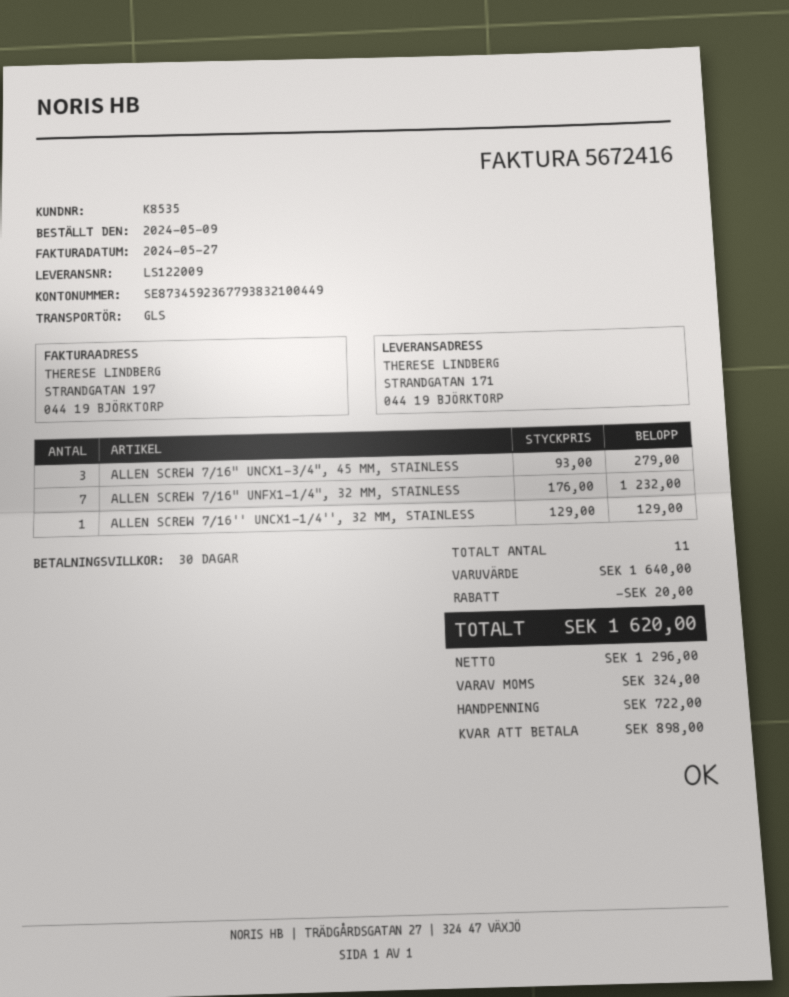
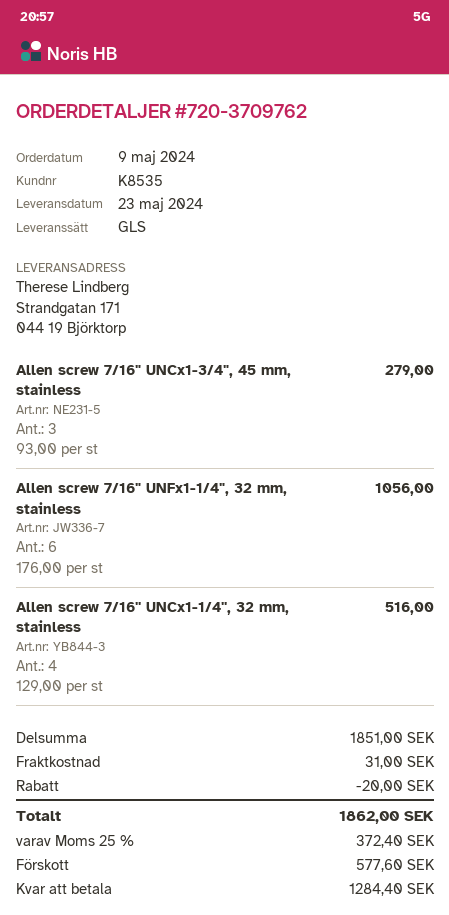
ALLEN SCREW 7/16" UNFX1-1/4", 32 MM, STAINLESS: 7 x 176.00 = 1232.00 -> 6 x 176.00 = 1056.00
ALLEN SCREW 7/16'' UNCX1-1/4'', 32 MM, STAINLESS: 1 x 129.00 = 129.00 -> 4 x 129.00 = 516.00
subtotal: 1640.00 -> 1851.00
shipping: none -> 31.00
tax: 324.00 -> 372.40
total: 1620.00 -> 1862.00
deposit: 722.00 -> 577.60
balance: 898.00 -> 1284.40

